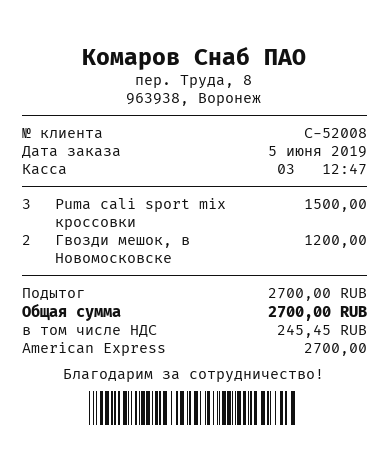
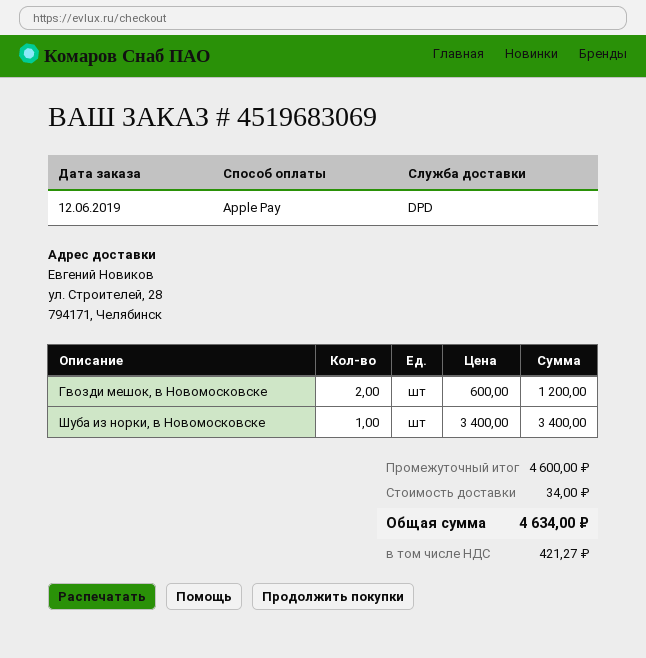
order date: 2019-06-05 -> 2019-06-12
payment method: American Express -> Apple Pay
Puma cali sport mix кроссовки: 3 for 1500.00 -> none
Шуба из норки, в Новомосковске: none -> 1 for 3400.00
subtotal: 2700.00 -> 4600.00
shipping: none -> 34.00
tax: 245.45 -> 421.27
total: 2700.00 -> 4634.00

